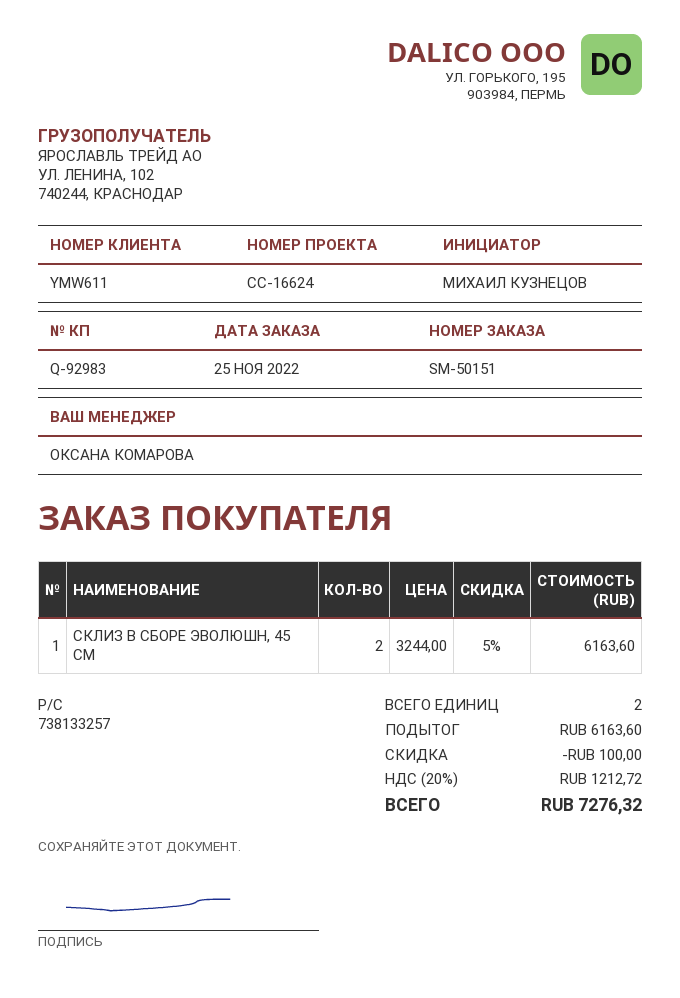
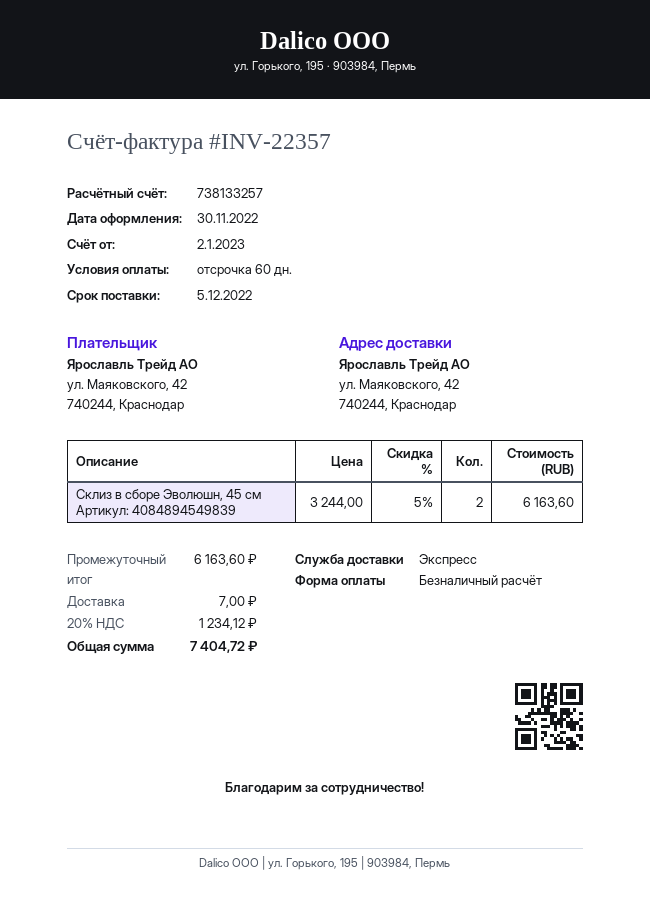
order date: 2022-11-25 -> 2022-11-30
ship to: УЛ. ЛЕНИНА, 102, 740244, КРАСНОДАР -> ул. Маяковского, 42, 740244, Краснодар
discount: 100.00 -> none
shipping: none -> 7.00
tax: 20% = 1212.72 -> 20% = 1234.12
total: 7276.32 -> 7404.72

